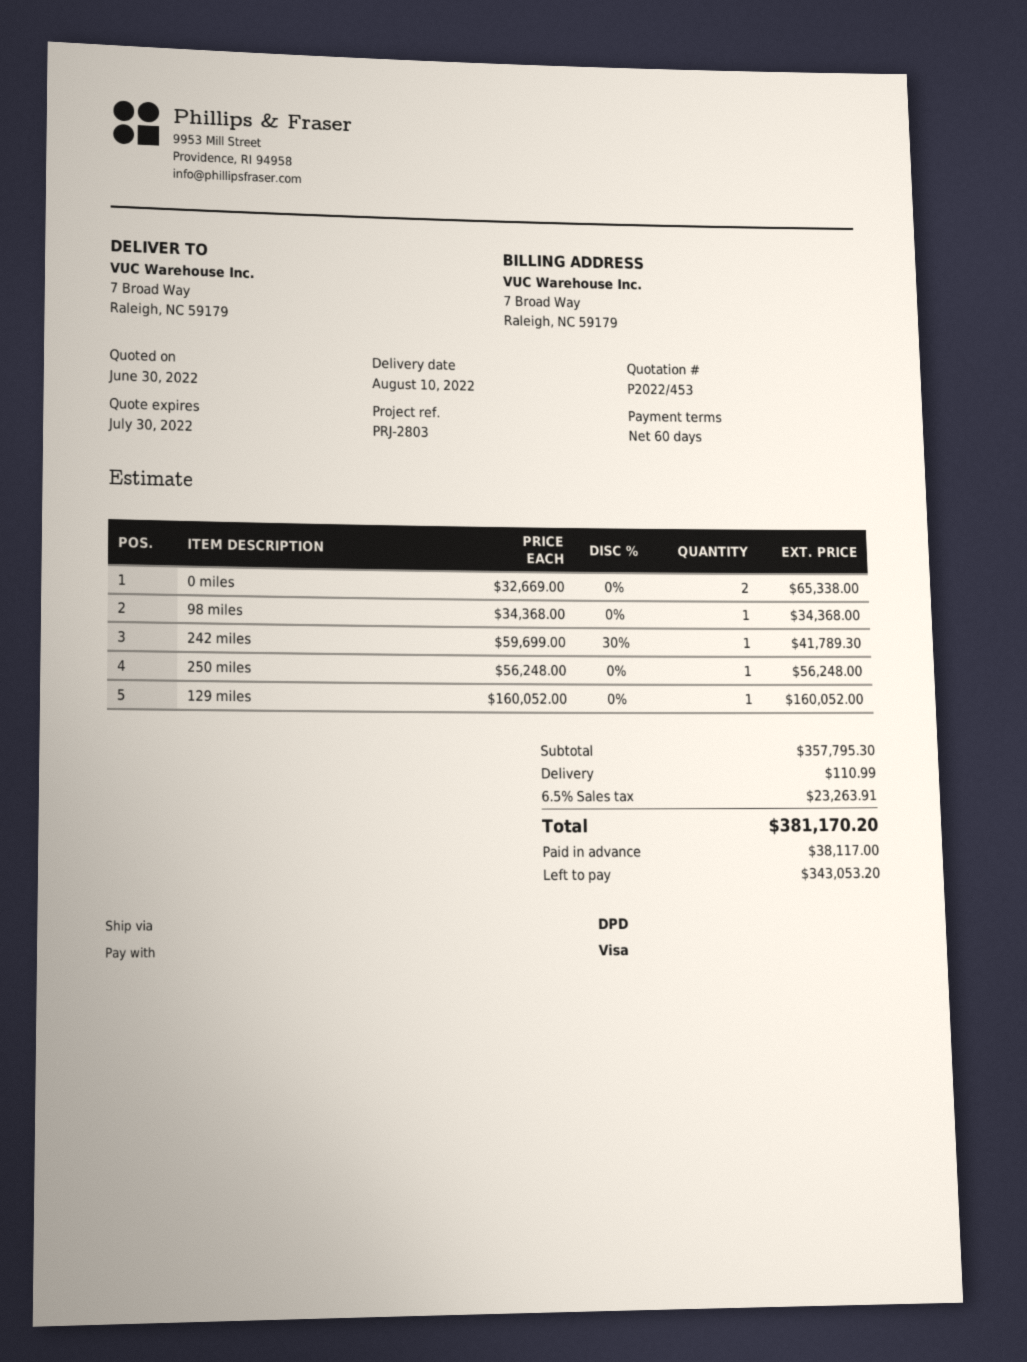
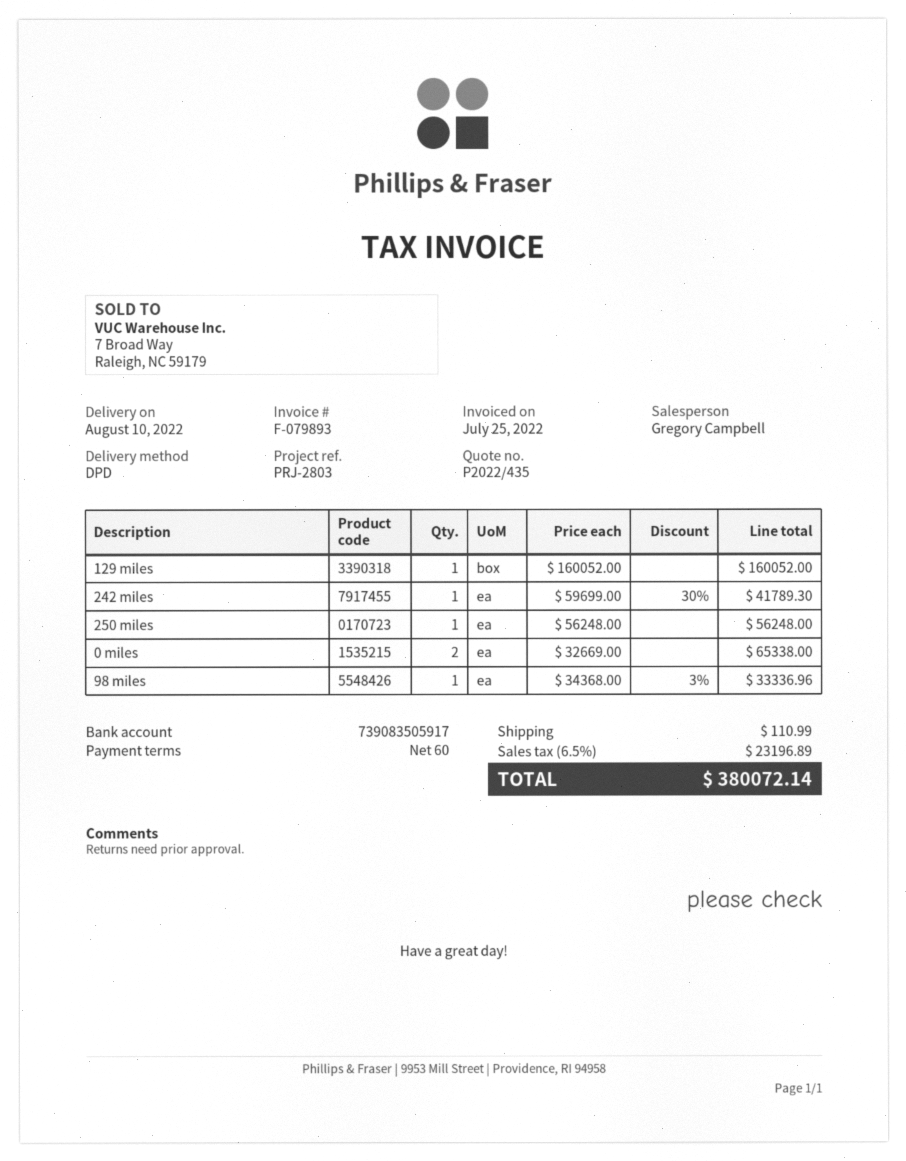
quote number: P2022/453 -> P2022/435
98 miles: 1 x 34368.00 = 34368.00 -> 1 x 34368.00 - 3% = 33336.96
tax: 6.5% = 23263.91 -> 6.5% = 23196.89
total: 381170.20 -> 380072.14

